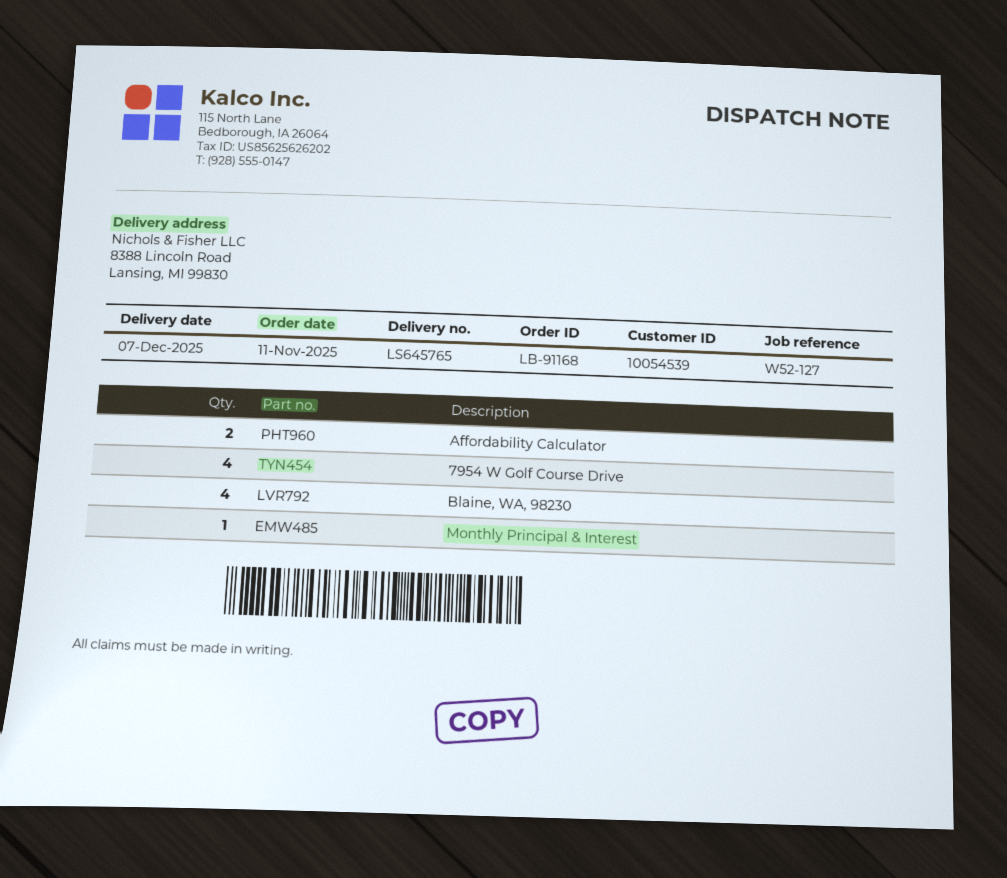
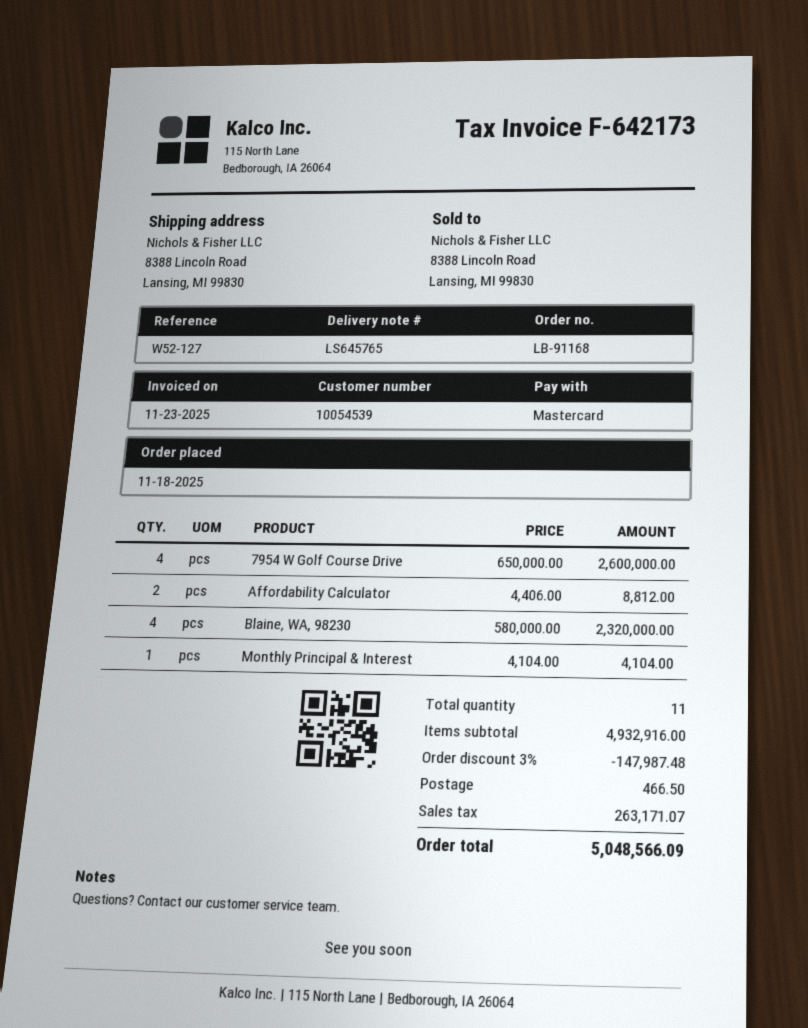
order date: 2025-11-11 -> 2025-11-18

